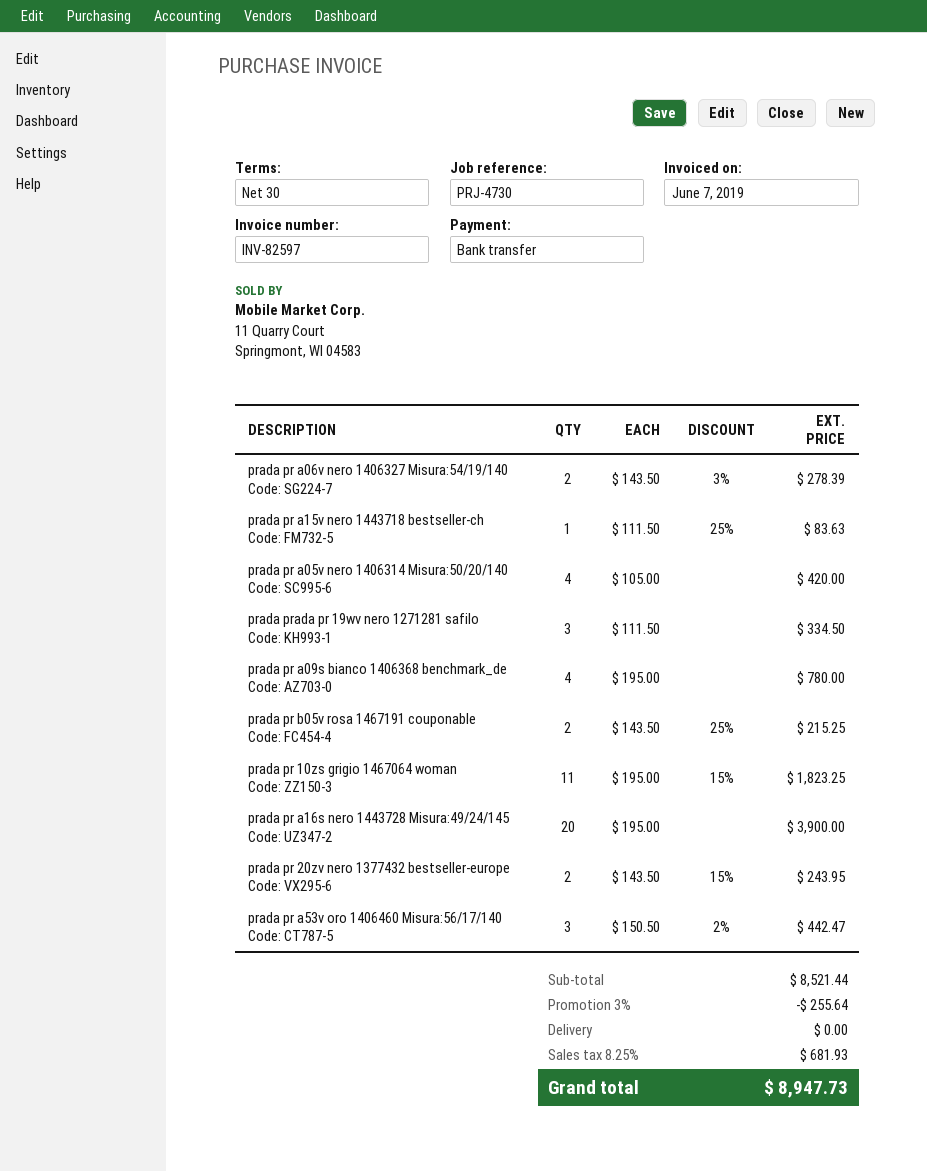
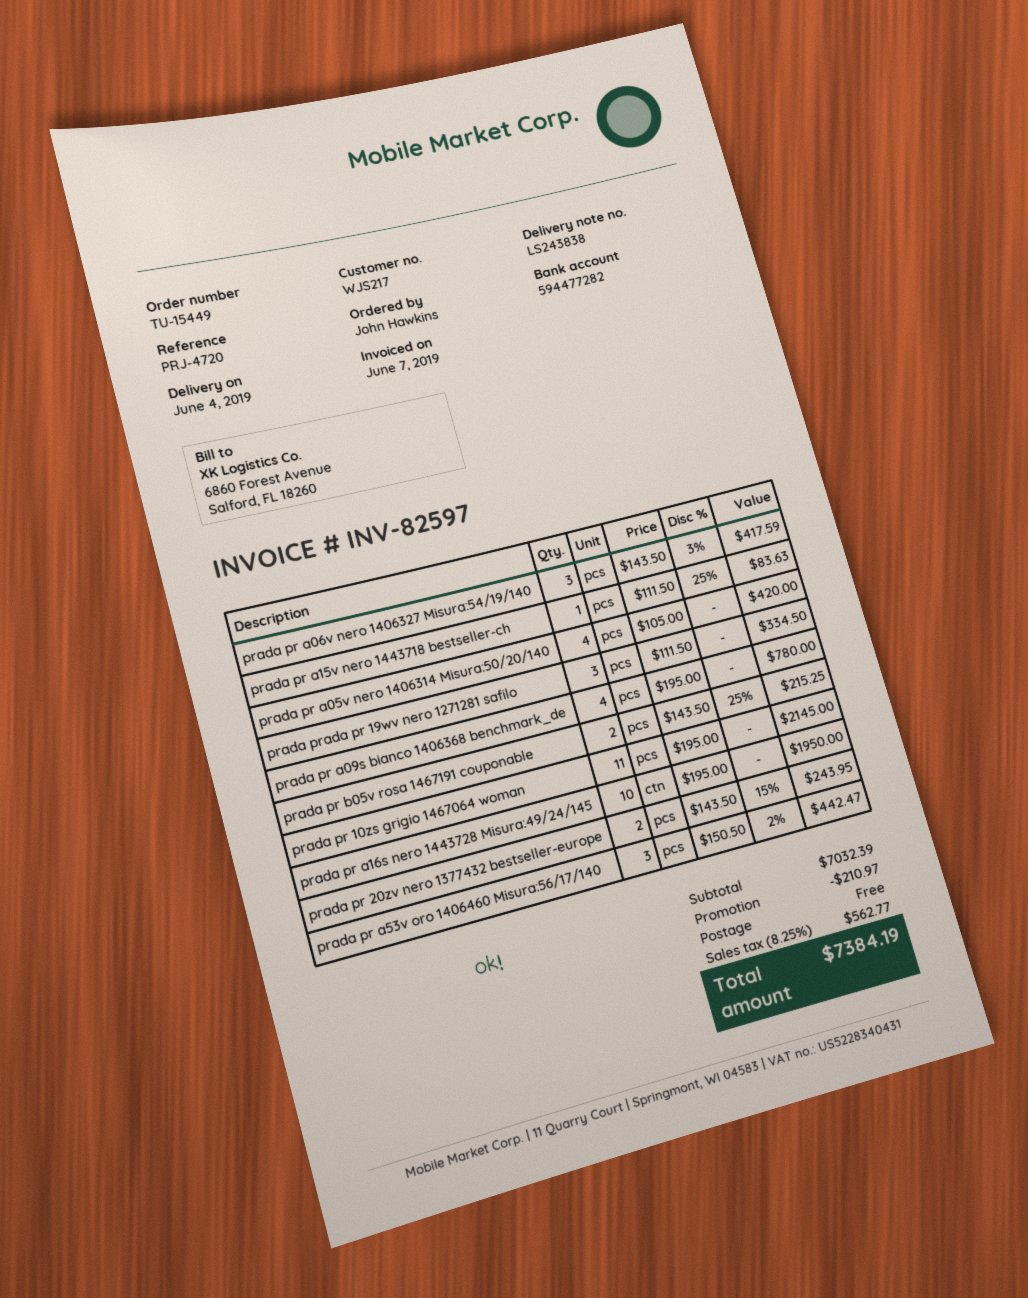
reference: PRJ-4730 -> PRJ-4720
prada pr a06v nero 1406327 Misura:54/19/140: 2 x 143.50 - 3% = 278.39 -> 3 x 143.50 - 3% = 417.59
prada pr 10zs grigio 1467064 woman: 11 x 195.00 - 15% = 1823.25 -> 11 x 195.00 = 2145.00
prada pr a16s nero 1443728 Misura:49/24/145: 20 x 195.00 = 3900.00 -> 10 x 195.00 = 1950.00
subtotal: 8521.44 -> 7032.39
discount: 255.64 -> 210.97
tax: 8.25% = 681.93 -> 8.25% = 562.77
total: 8947.73 -> 7384.19

